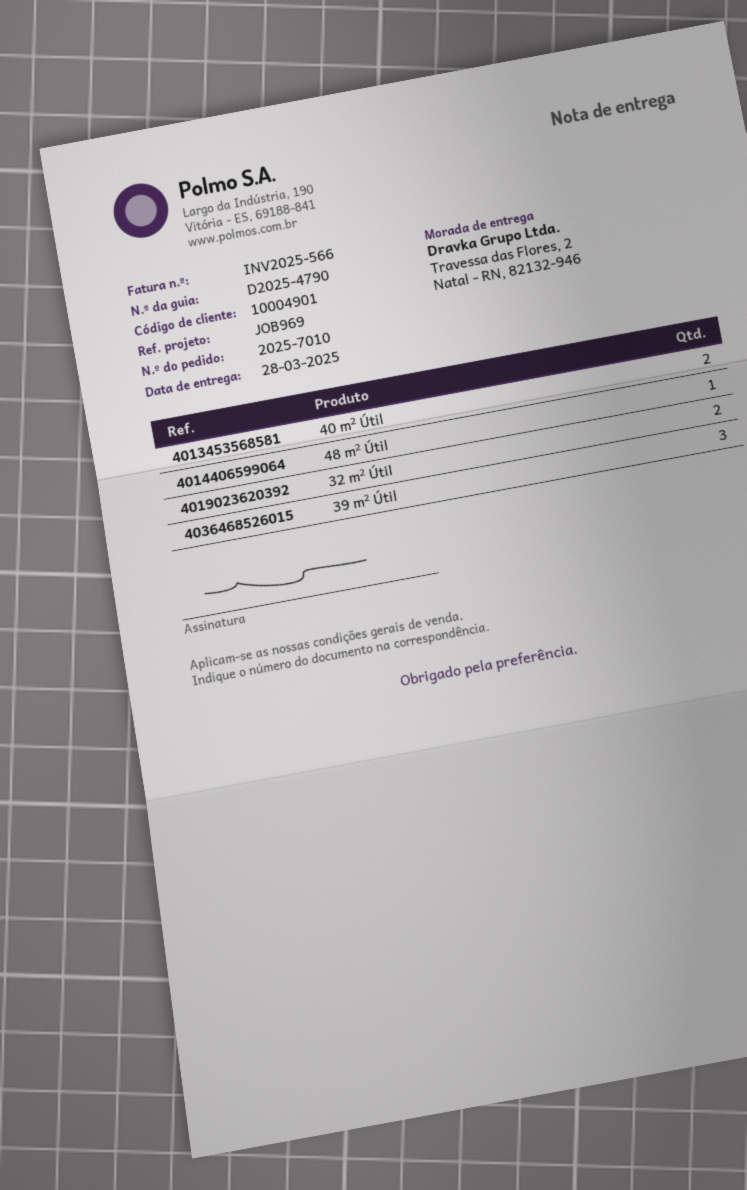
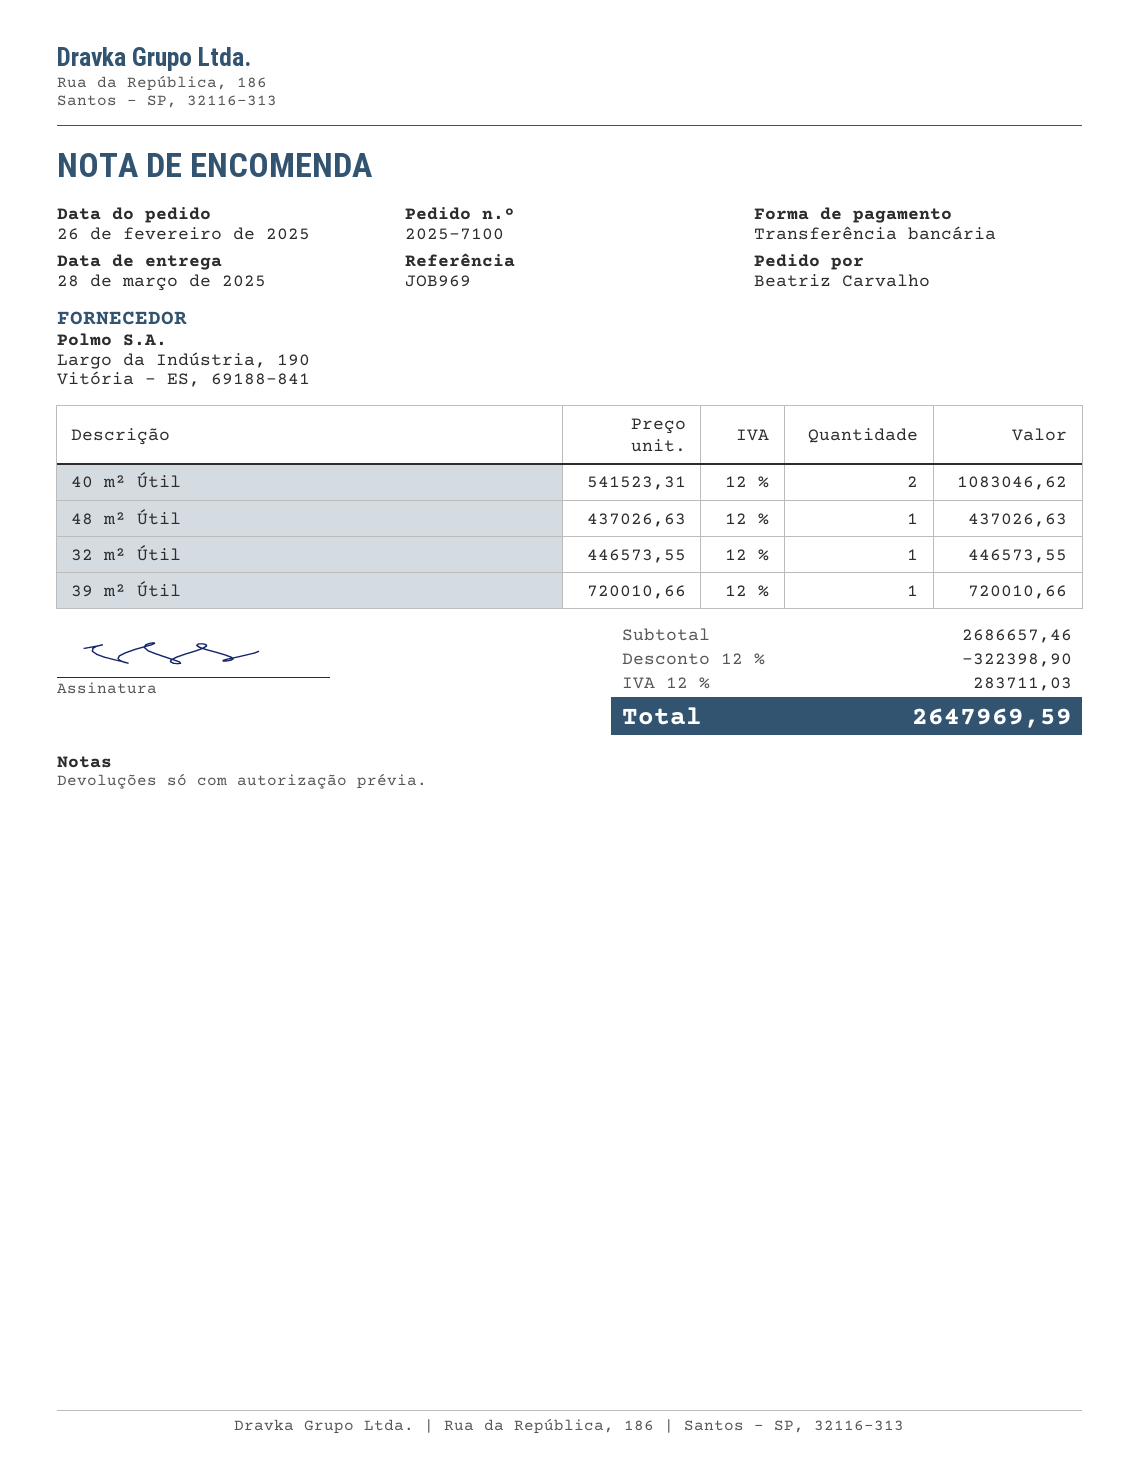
order number: 2025-7010 -> 2025-7100
32 m² Útil: 2 -> 1
39 m² Útil: 3 -> 1

